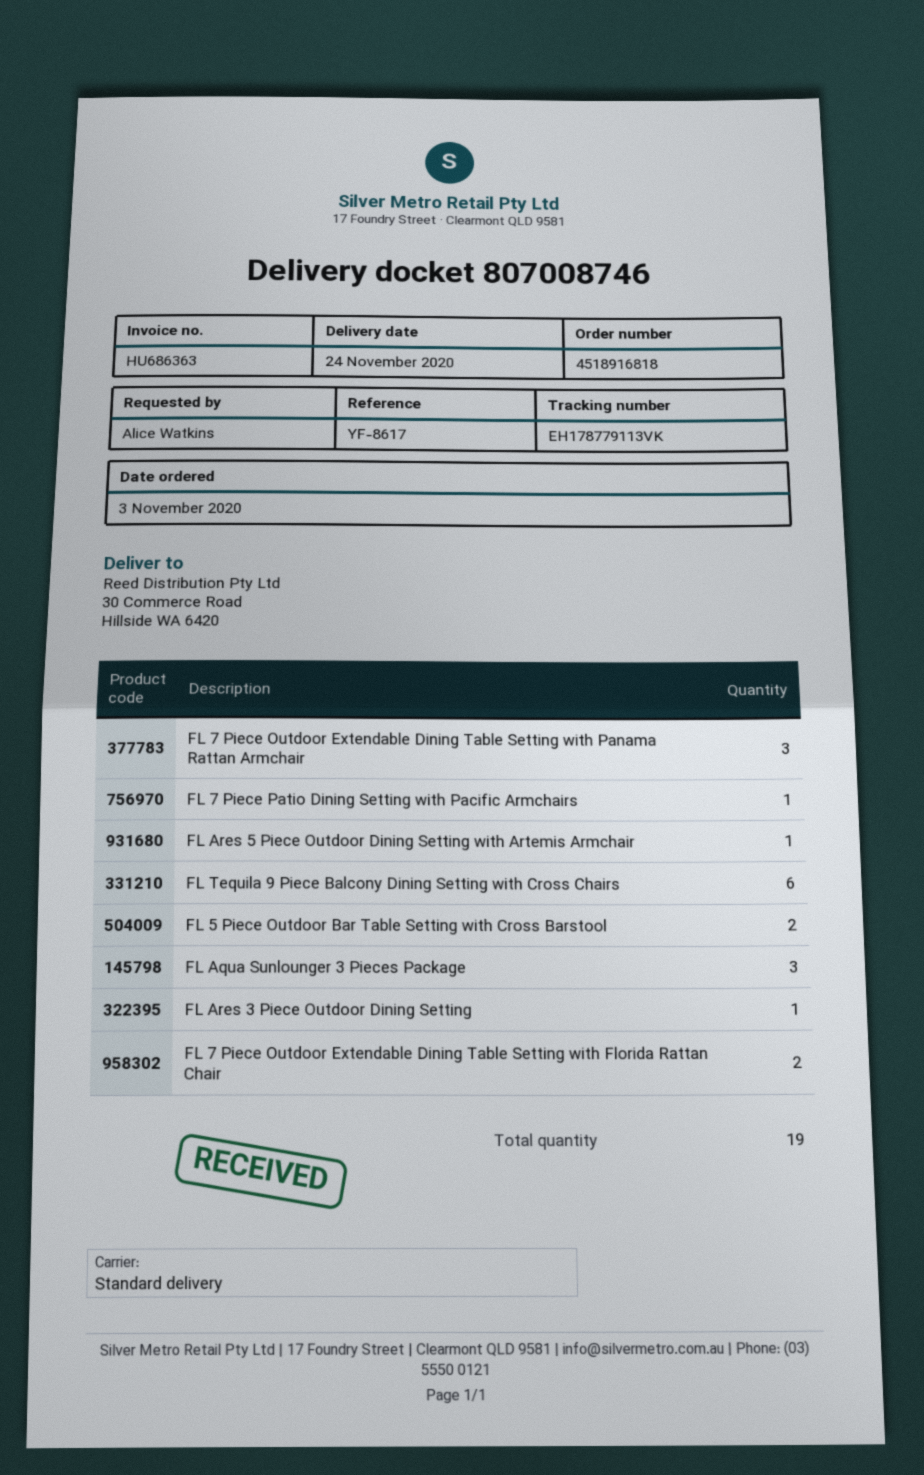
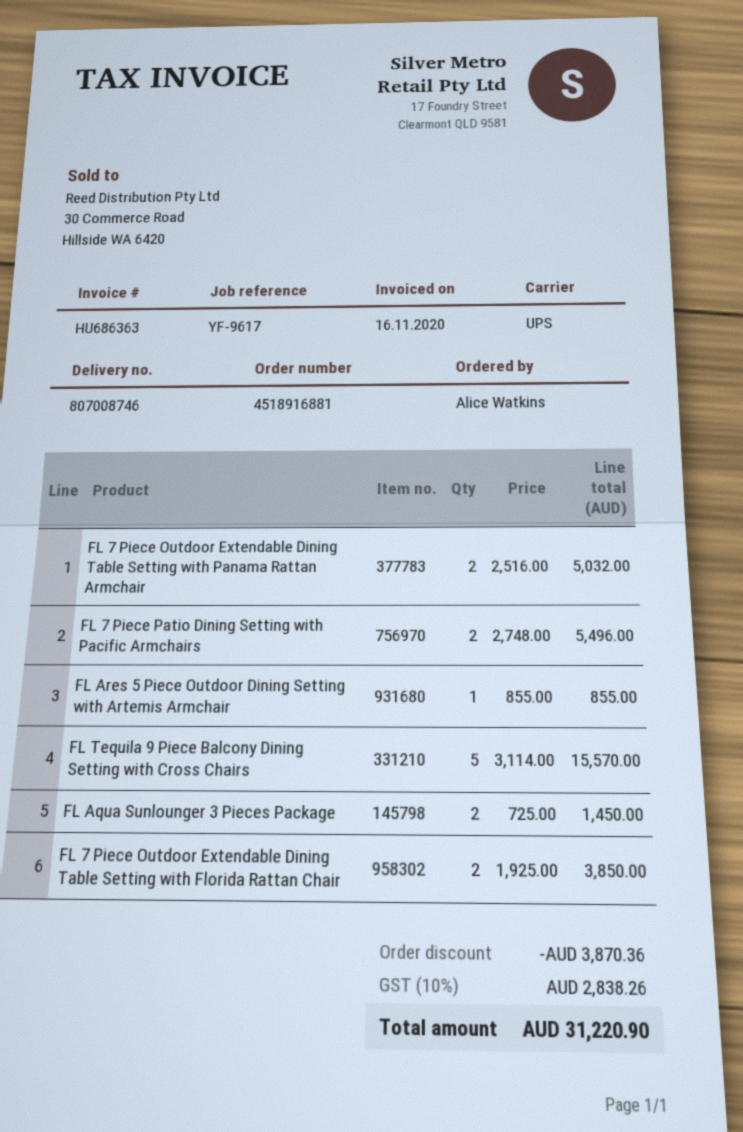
order number: 4518916818 -> 4518916881
reference: YF-8617 -> YF-9617
shipping method: standard -> UPS
FL 7 Piece Outdoor Extendable Dining Table Setting with Panama Rattan Armchair: 3 -> 2
FL 7 Piece Patio Dining Setting with Pacific Armchairs: 1 -> 2
FL Tequila 9 Piece Balcony Dining Setting with Cross Chairs: 6 -> 5
FL 5 Piece Outdoor Bar Table Setting with Cross Barstool: 2 -> none
FL Aqua Sunlounger 3 Pieces Package: 3 -> 2
FL Ares 3 Piece Outdoor Dining Setting: 1 -> none

